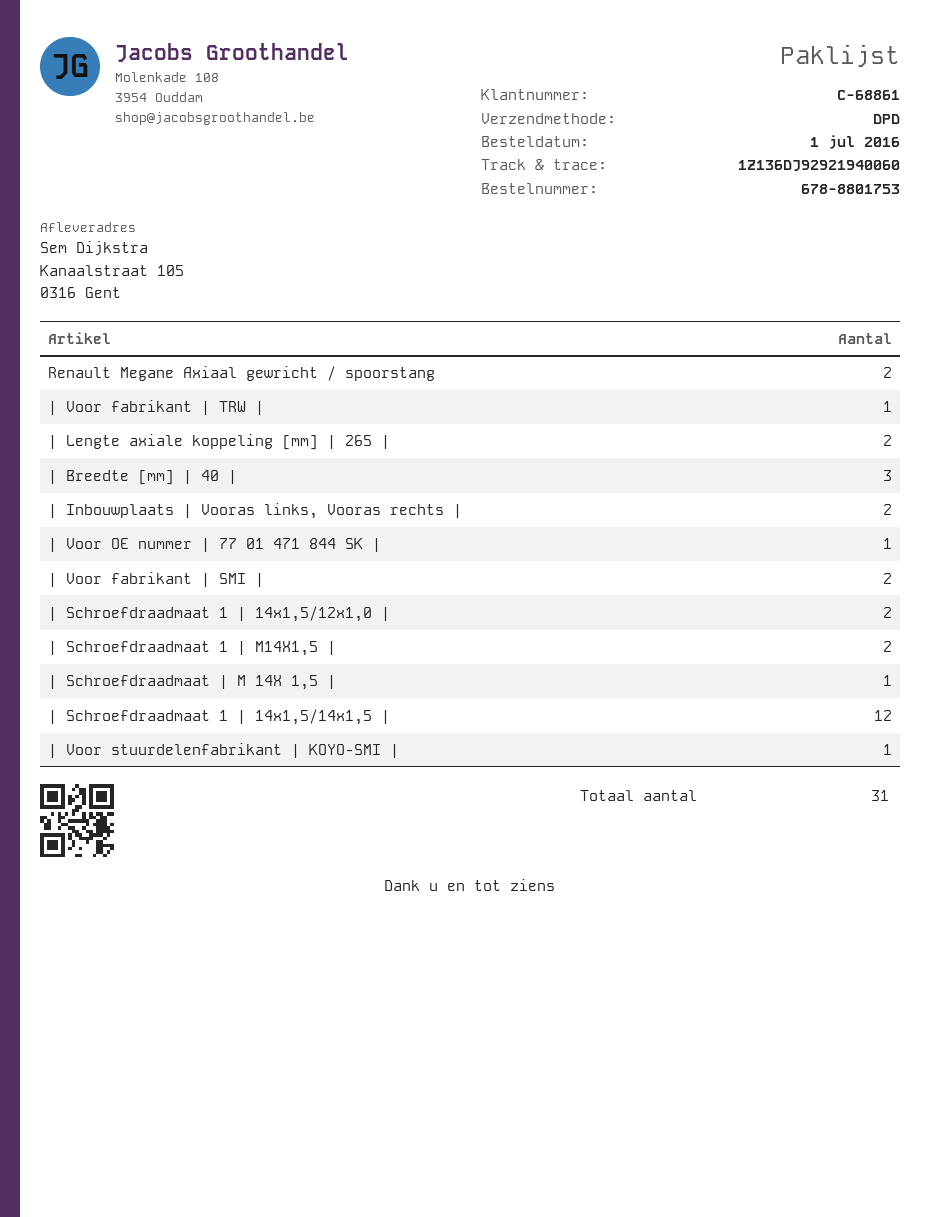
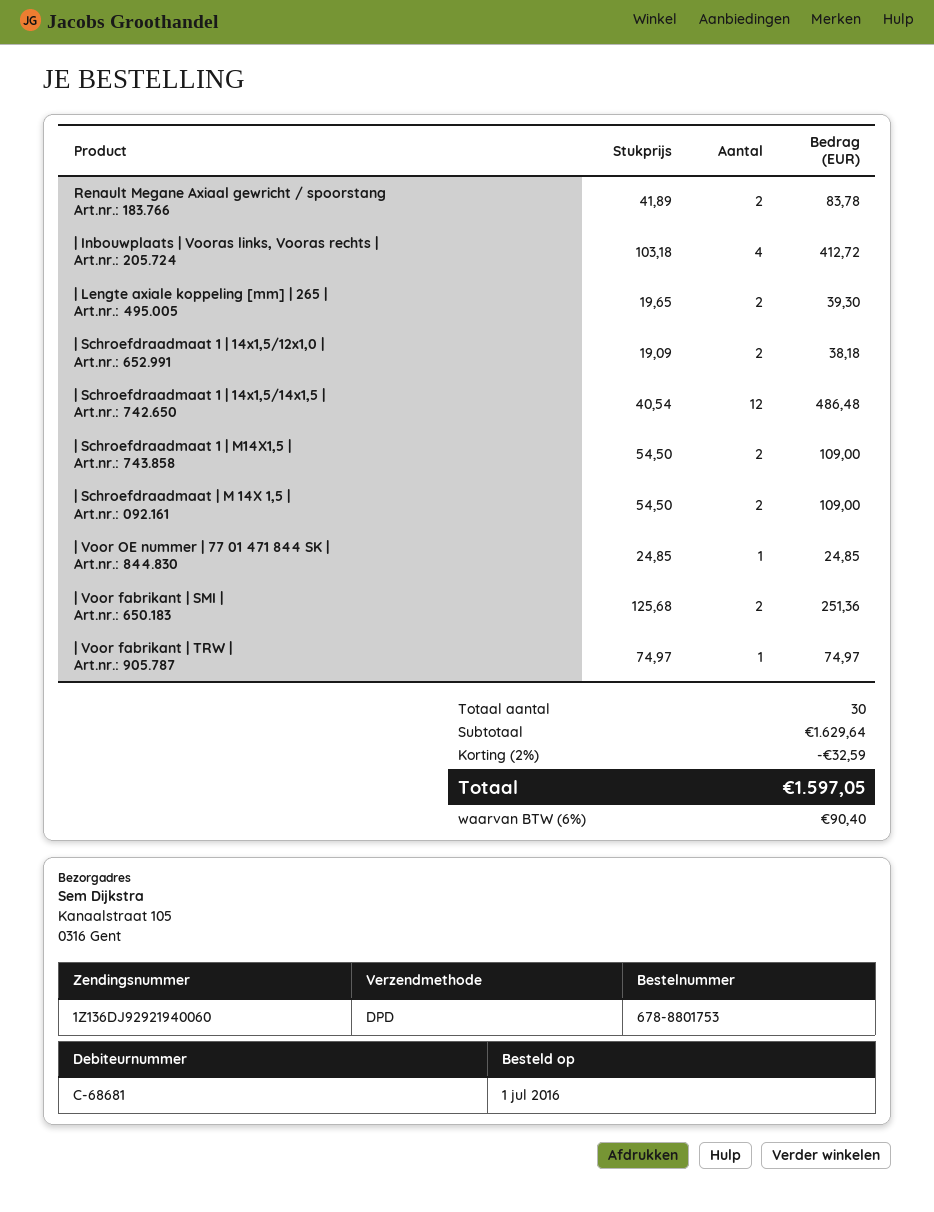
customer number: C-68861 -> C-68681
| Breedte [mm] | 40 |: 3 -> none
| Inbouwplaats | Vooras links, Vooras rechts |: 2 -> 4
| Schroefdraadmaat | M 14X 1,5 |: 1 -> 2
| Voor stuurdelenfabrikant | KOYO-SMI |: 1 -> none
total quantity: 31 -> 30

